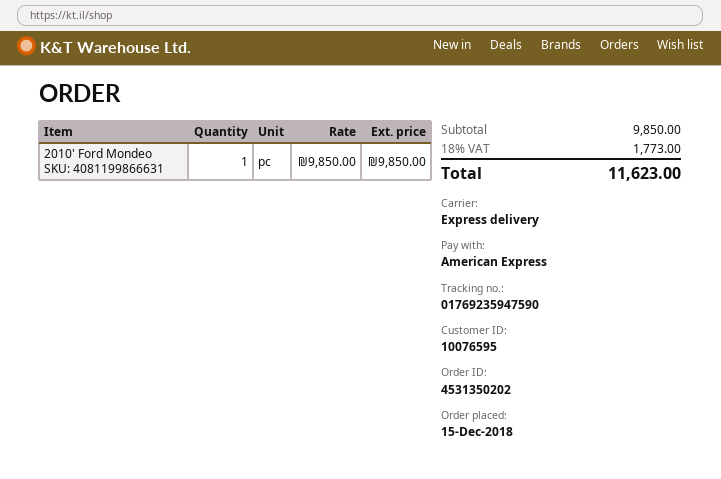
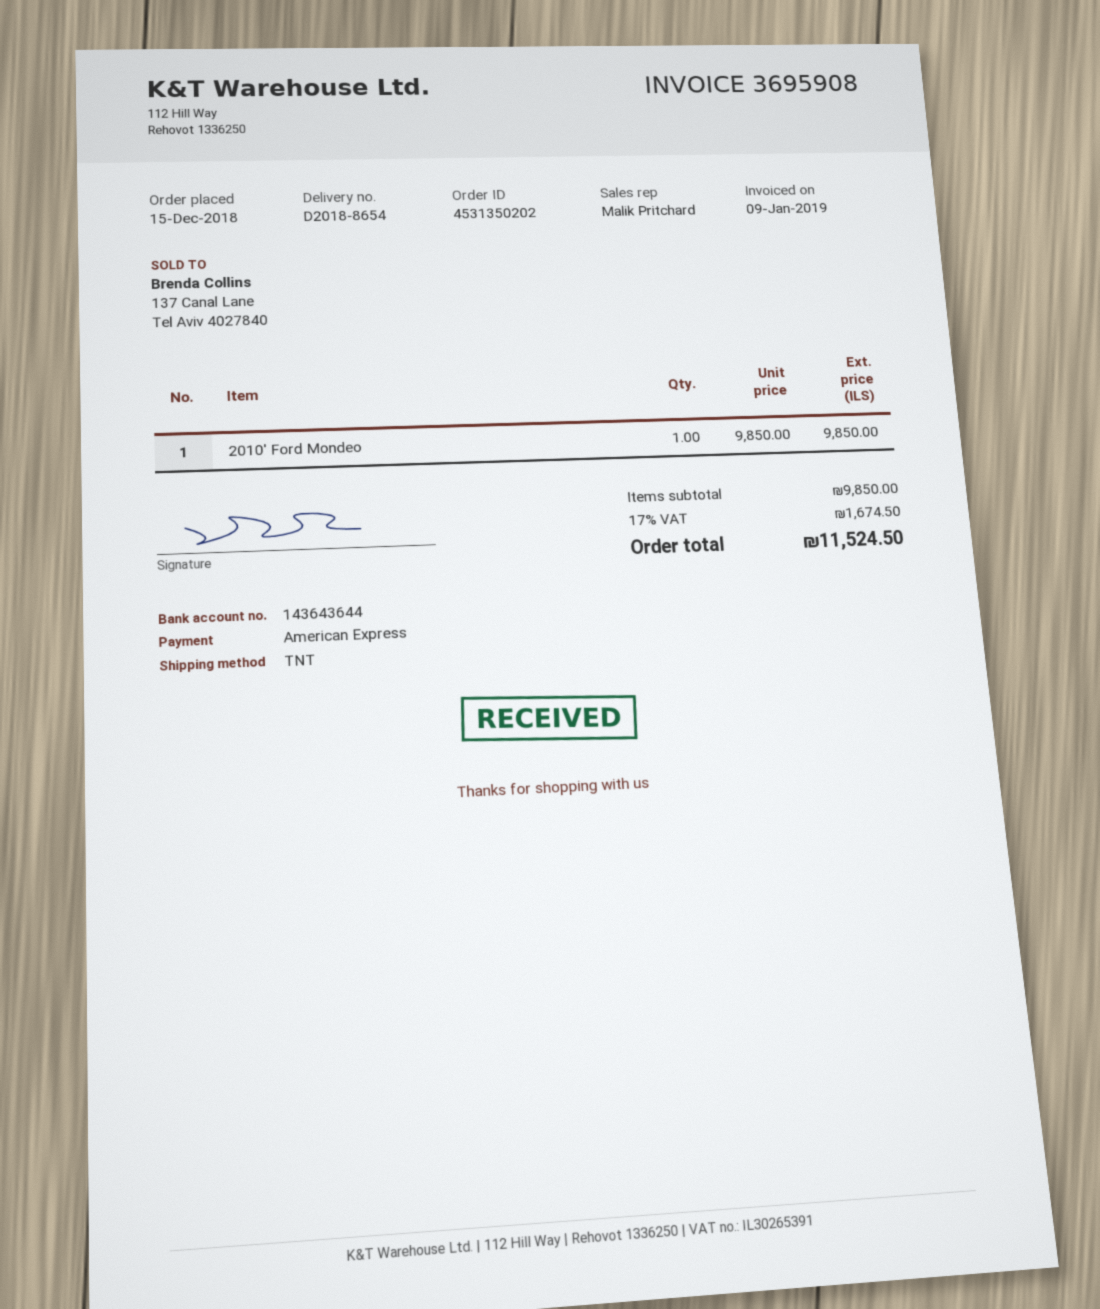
shipping method: express -> TNT
tax: 18% = 1773.00 -> 17% = 1674.50
total: 11623.00 -> 11524.50

